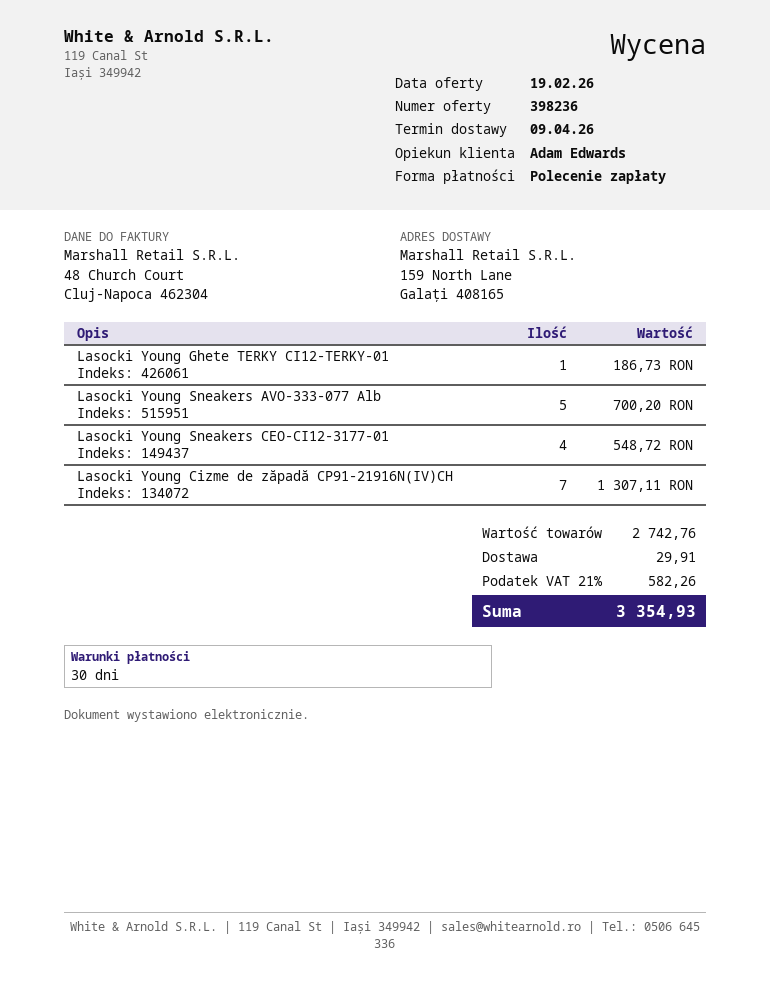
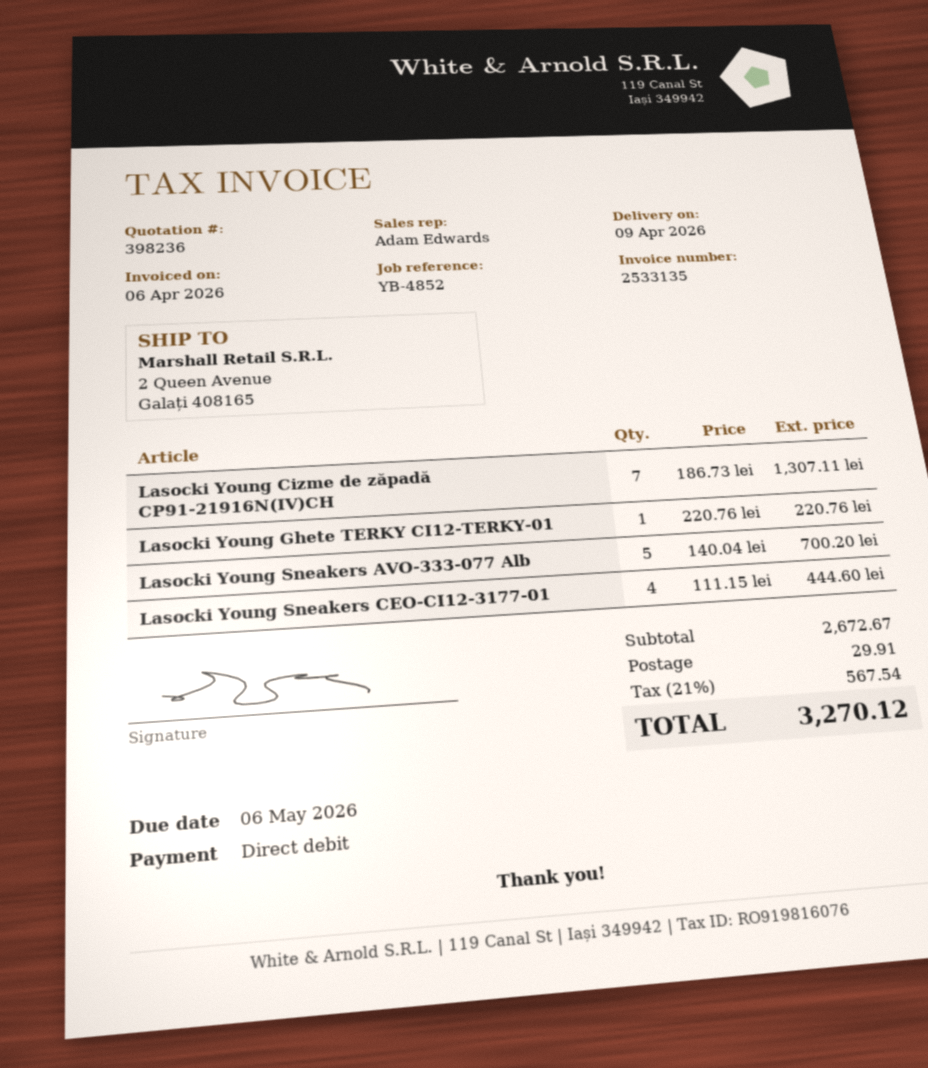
ship to: 159 North Lane, Galați 408165 -> 2 Queen Avenue, Galați 408165
Lasocki Young Ghete TERKY CI12-TERKY-01: 1 for 186.73 -> 1 for 220.76
Lasocki Young Sneakers CEO-CI12-3177-01: 4 for 548.72 -> 4 for 444.60
subtotal: 2742.76 -> 2672.67
tax: 21% = 582.26 -> 21% = 567.54
total: 3354.93 -> 3270.12

